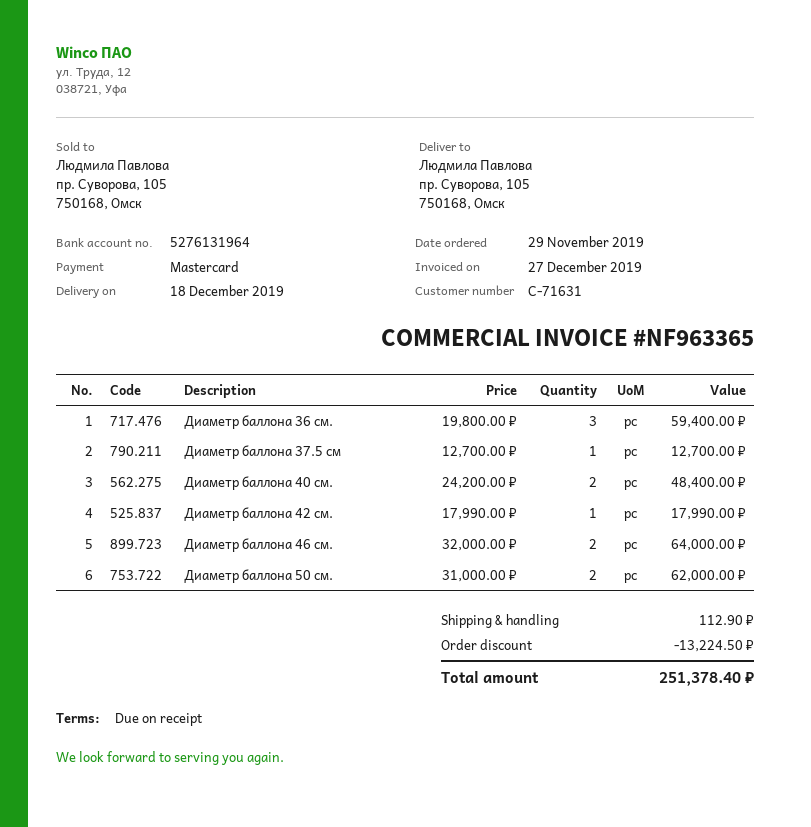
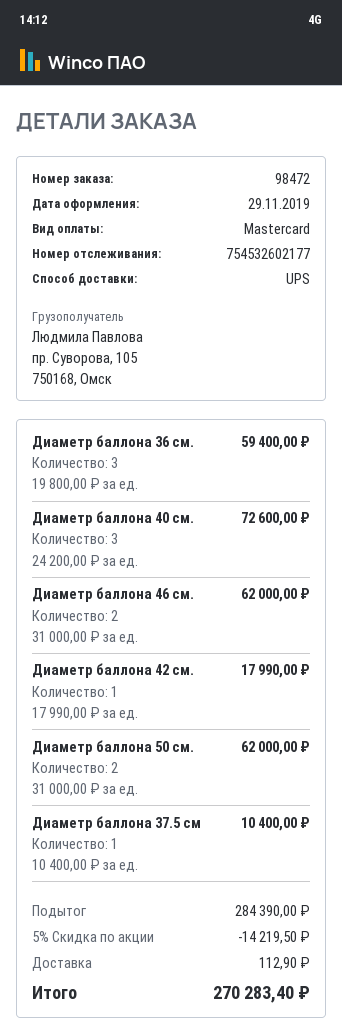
Диаметр баллона 37.5 см: 1 x 12700.00 = 12700.00 -> 1 x 10400.00 = 10400.00
Диаметр баллона 40 см.: 2 x 24200.00 = 48400.00 -> 3 x 24200.00 = 72600.00
Диаметр баллона 46 см.: 2 x 32000.00 = 64000.00 -> 2 x 31000.00 = 62000.00
discount: 13224.50 -> 14219.50
total: 251378.40 -> 270283.40

